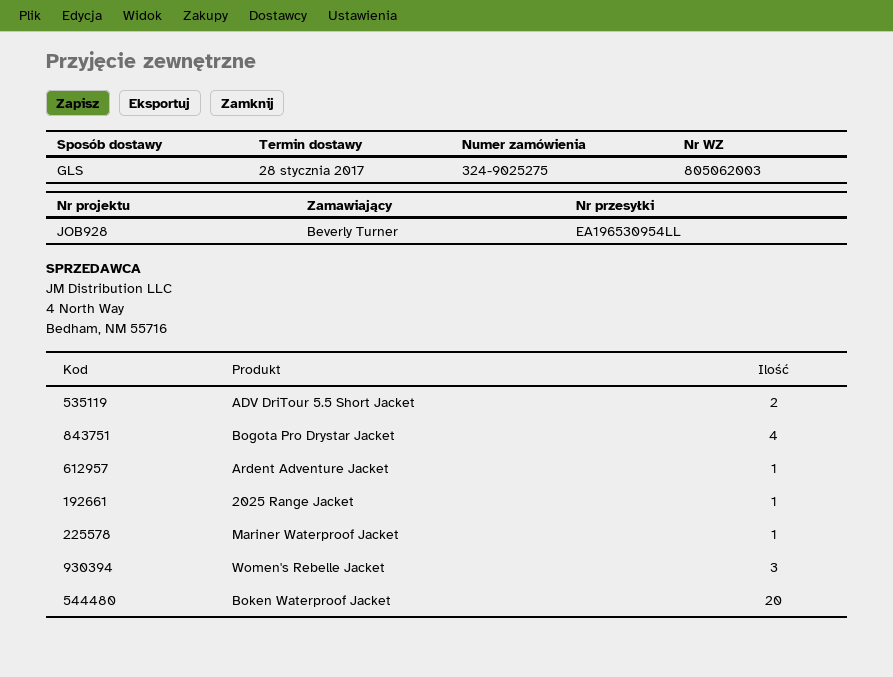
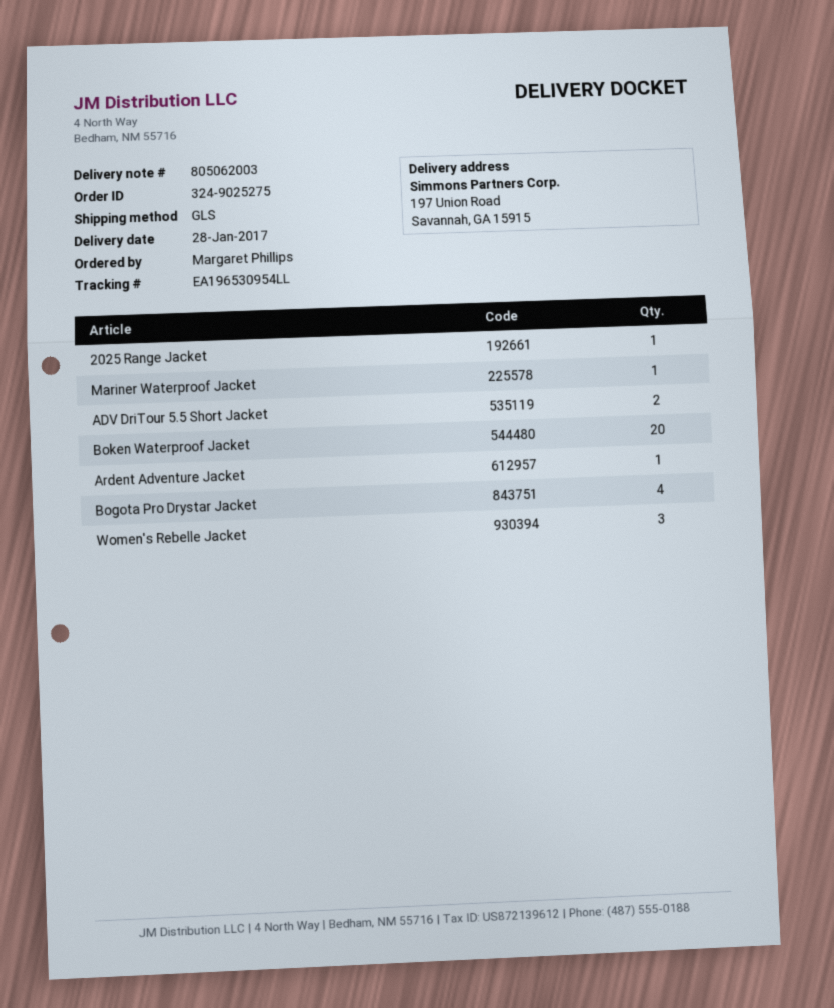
ordered by: Beverly Turner -> Margaret Phillips

